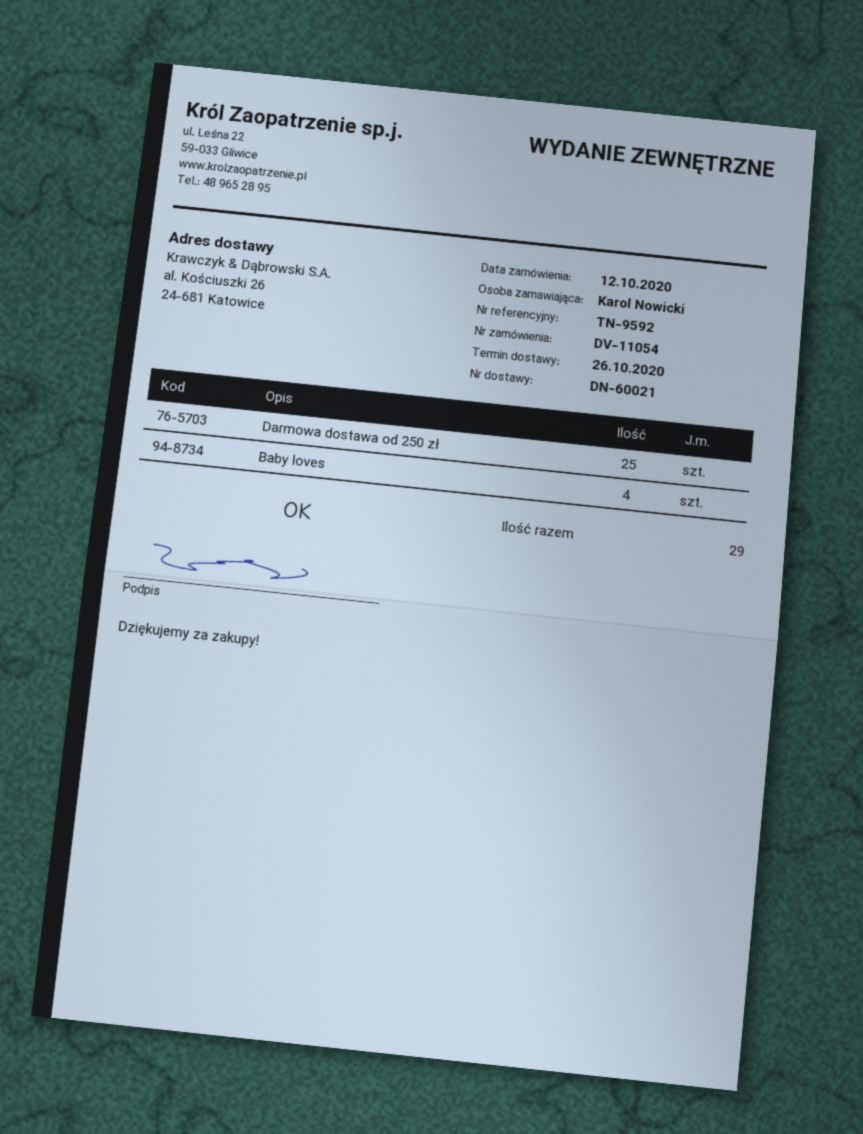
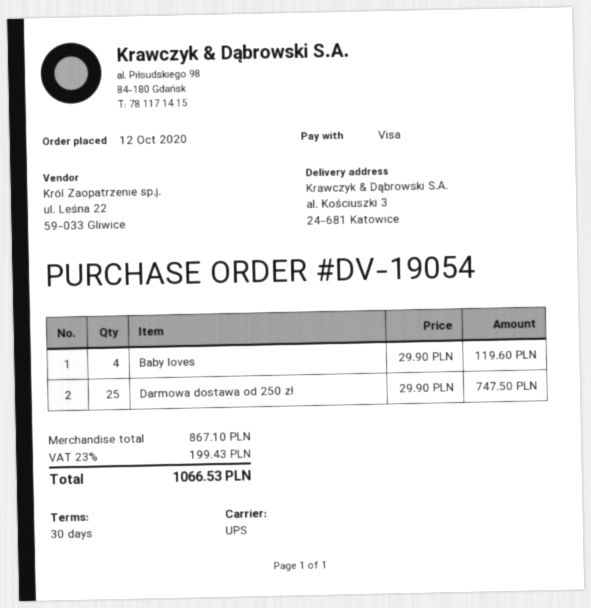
order number: DV-11054 -> DV-19054
ship to: al. Kościuszki 26, 24-681 Katowice -> al. Kościuszki 3, 24-681 Katowice

